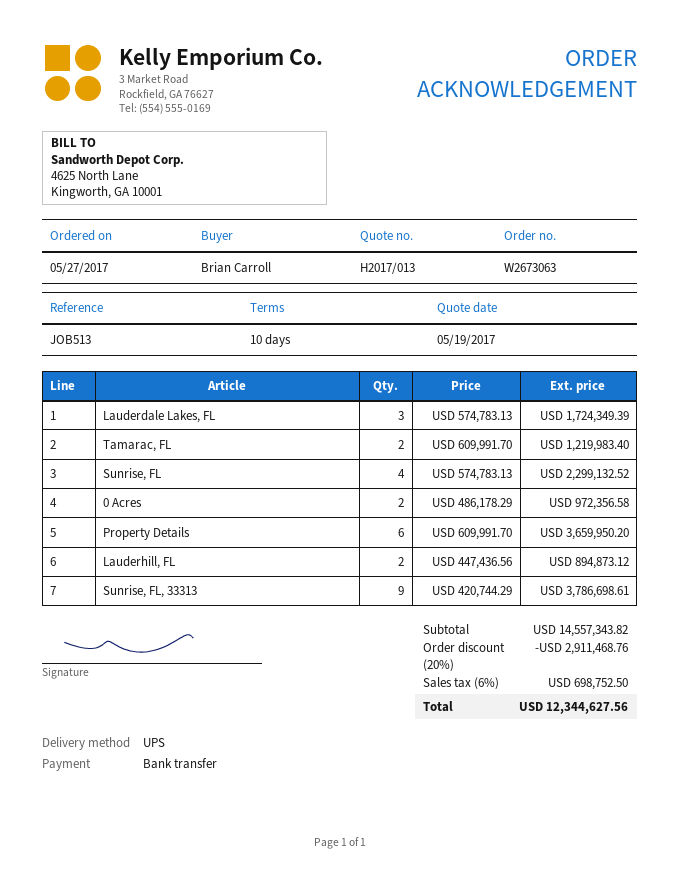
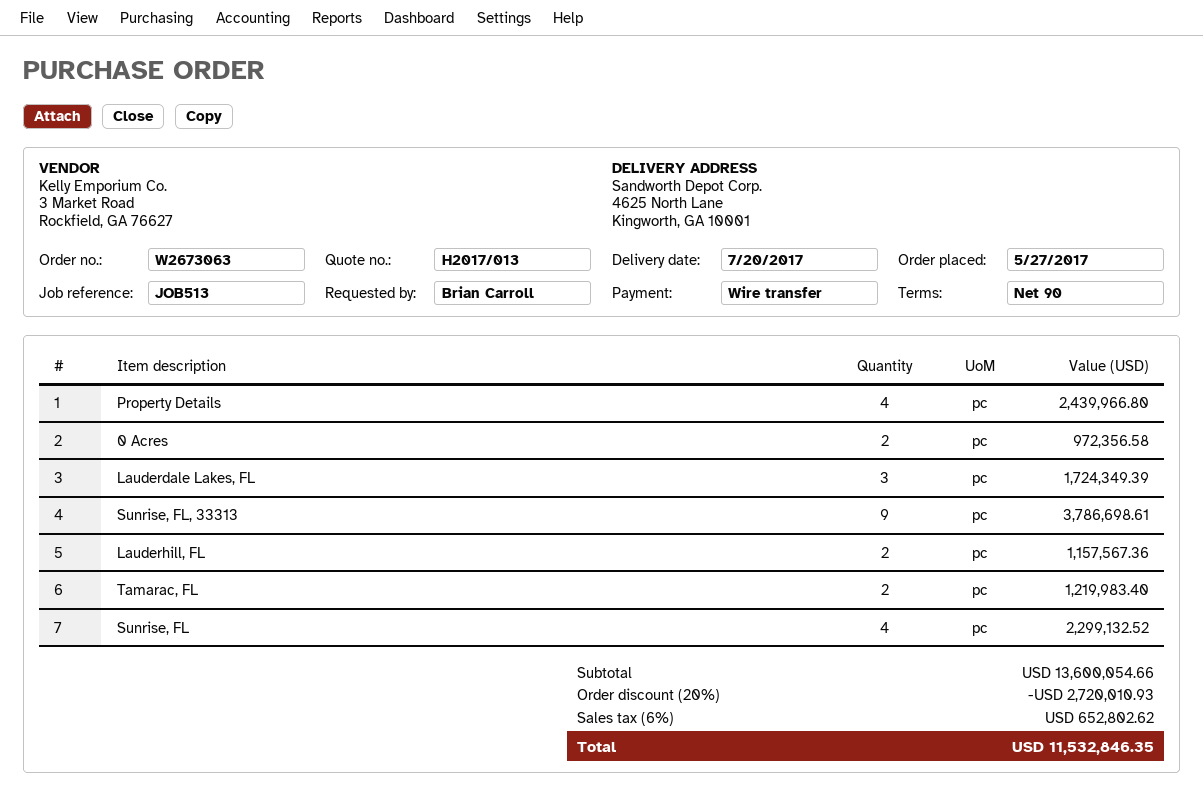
payment terms: 10 days -> 90 days
Property Details: 6 for 3659950.20 -> 4 for 2439966.80
Lauderhill, FL: 2 for 894873.12 -> 2 for 1157567.36
subtotal: 14557343.82 -> 13600054.66
discount: 20% = 2911468.76 -> 20% = 2720010.93
tax: 6% = 698752.50 -> 6% = 652802.62
total: 12344627.56 -> 11532846.35

